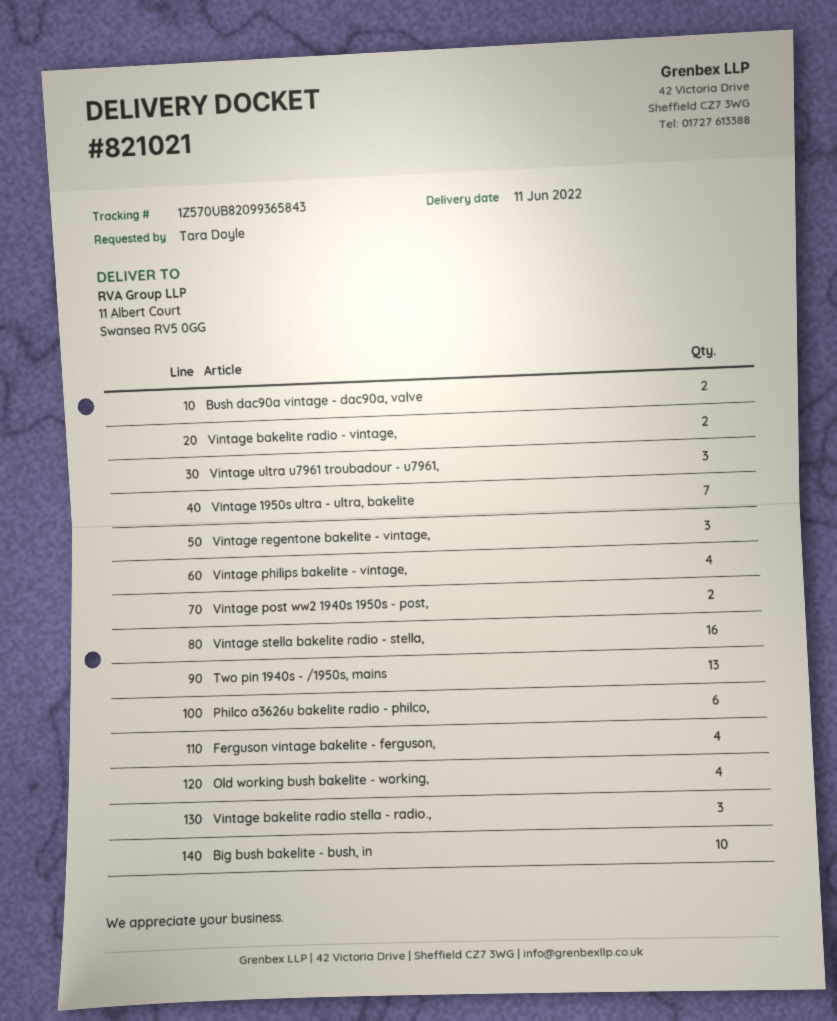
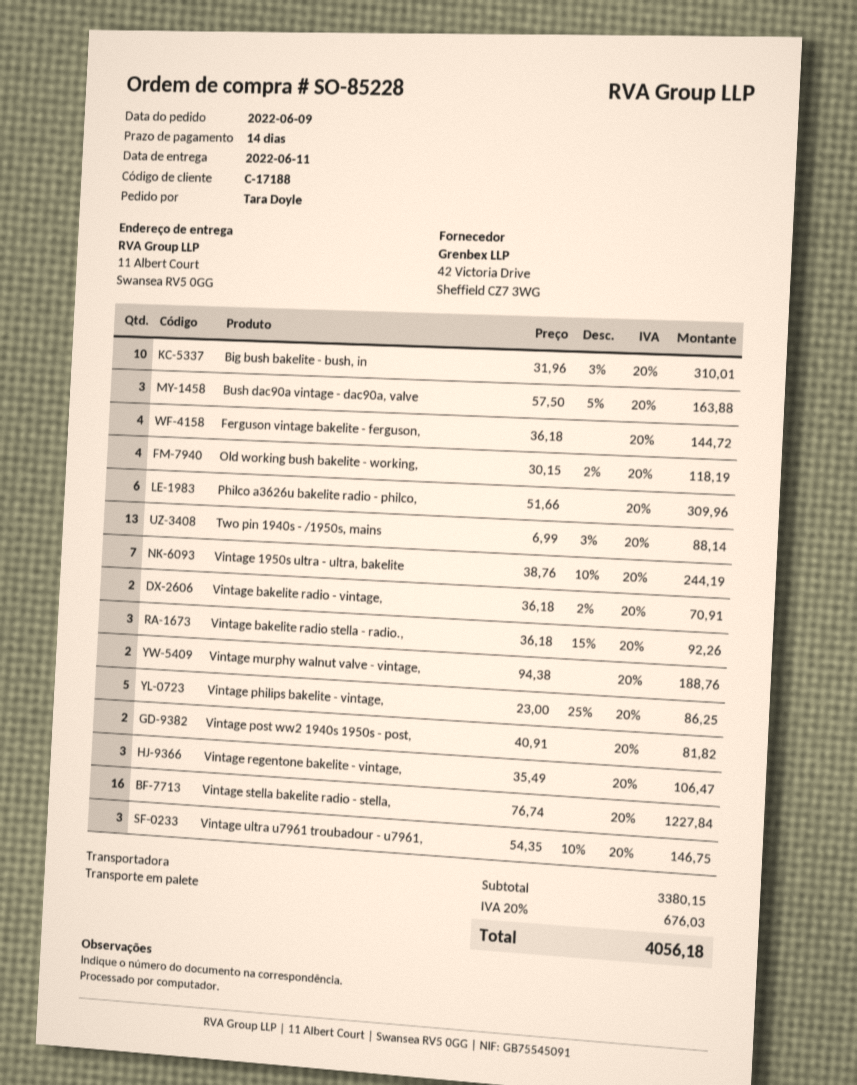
Bush dac90a vintage - dac90a, valve: 2 -> 3
Vintage philips bakelite - vintage,: 4 -> 5
Vintage murphy walnut valve - vintage,: none -> 2

